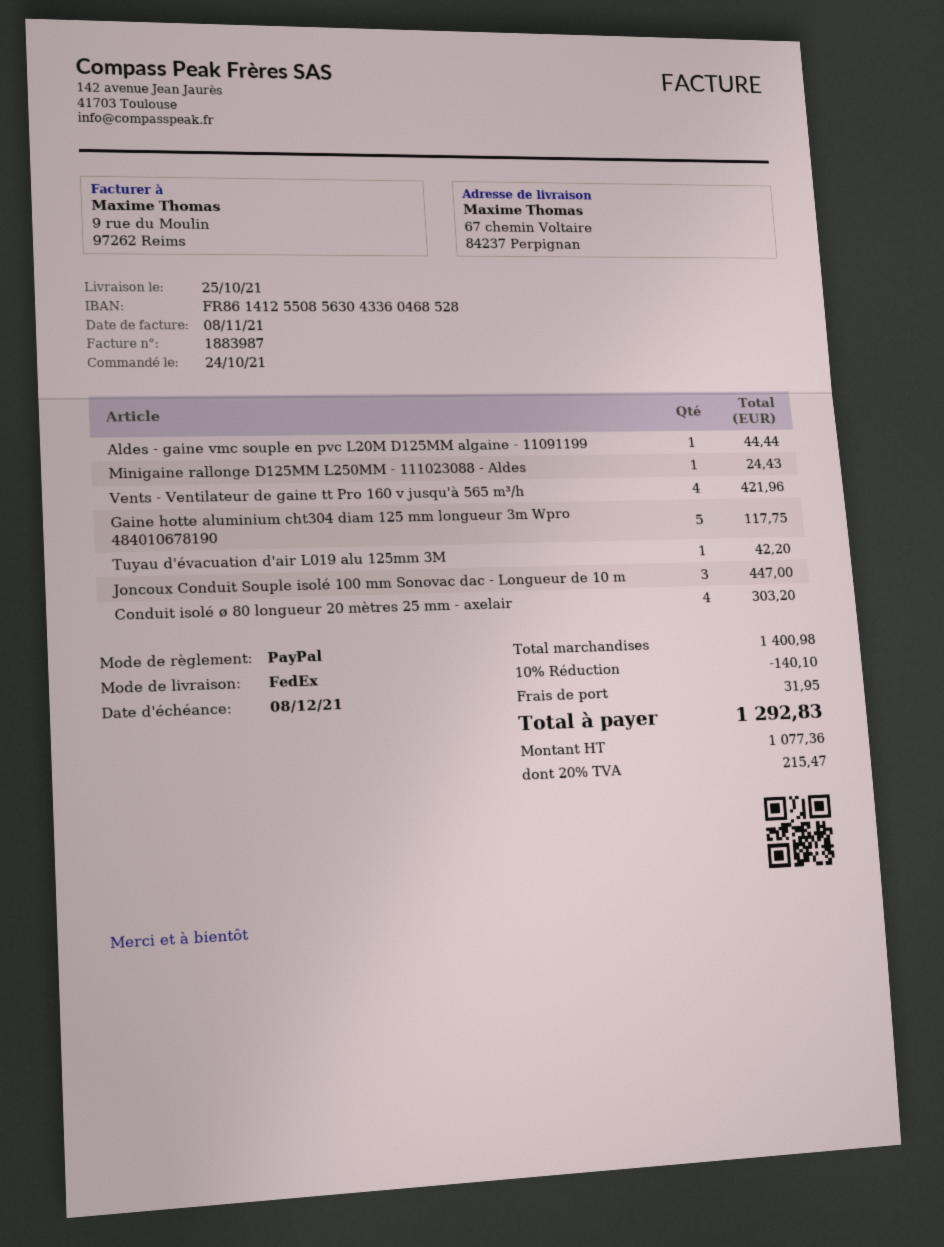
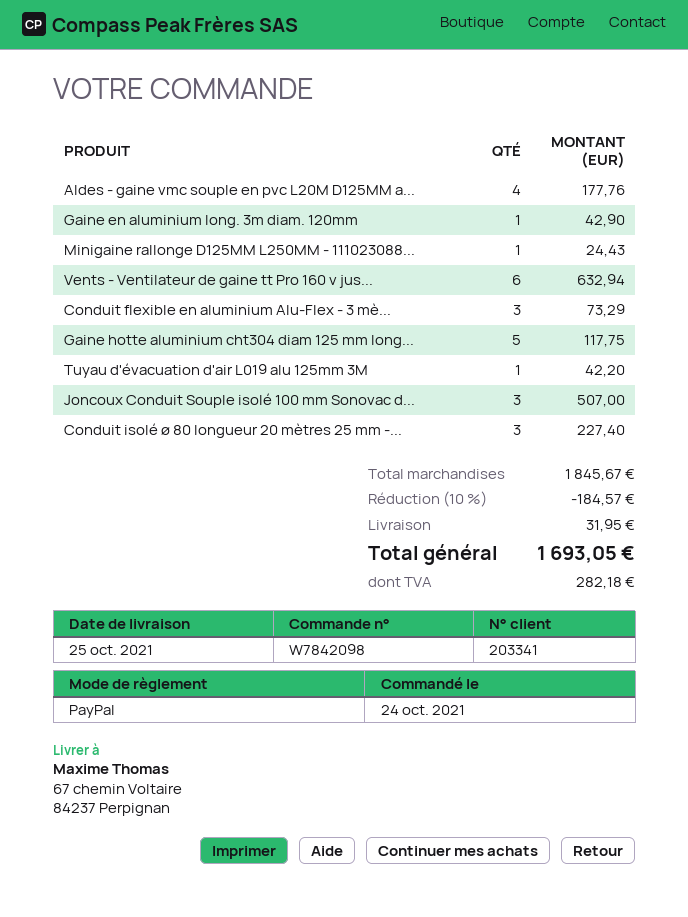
Aldes - gaine vmc souple en pvc L20M D125MM algaine - 11091199: 1 for 44.44 -> 4 for 177.76
Vents - Ventilateur de gaine tt Pro 160 v jusqu'à 565 m³/h: 4 for 421.96 -> 6 for 632.94
Joncoux Conduit Souple isolé 100 mm Sonovac dac - Longueur de 10 m: 3 for 447.00 -> 3 for 507.00
Conduit isolé ø 80 longueur 20 mètres 25 mm - axelair: 4 for 303.20 -> 3 for 227.40
Gaine en aluminium long. 3m diam. 120mm: none -> 1 for 42.90
Conduit flexible en aluminium Alu-Flex - 3 mè...: none -> 3 for 73.29
subtotal: 1400.98 -> 1845.67
discount: 10% = 140.10 -> 10% = 184.57
tax: 215.47 -> 282.18
total: 1292.83 -> 1693.05

